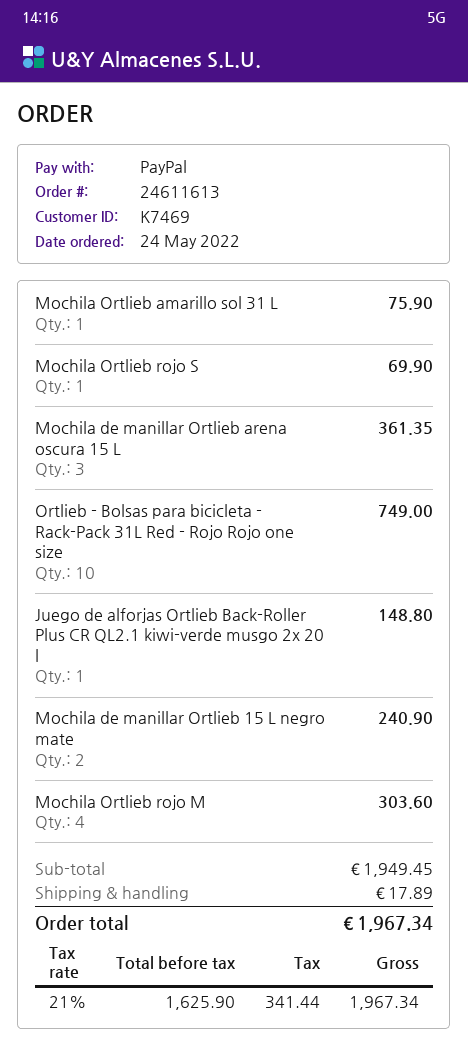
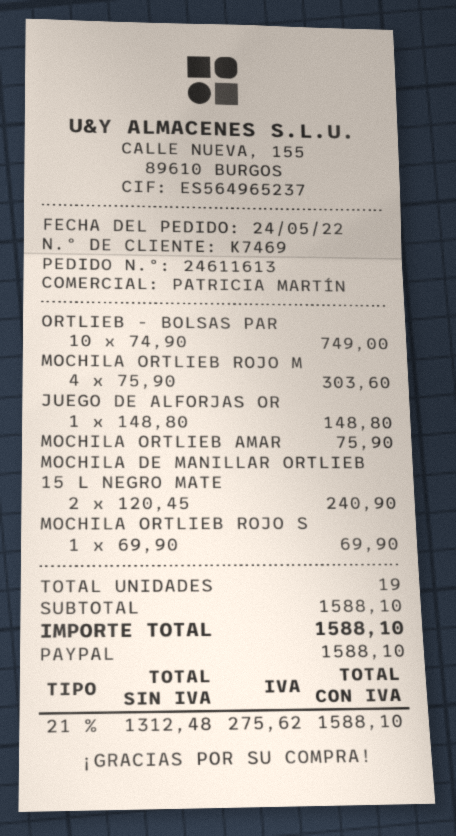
Mochila de manillar Ortlieb arena oscura 15 L: 3 for 361.35 -> none
subtotal: 1949.45 -> 1588.10
shipping: 17.89 -> none
net: 1625.90 -> 1312.48
tax: 21% = 341.44 -> 21% = 275.62
total: 1967.34 -> 1588.10

